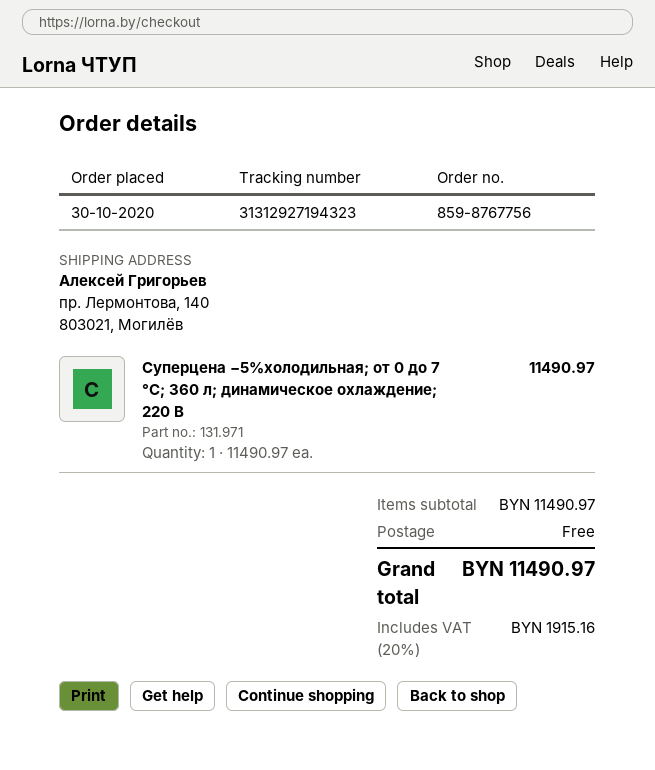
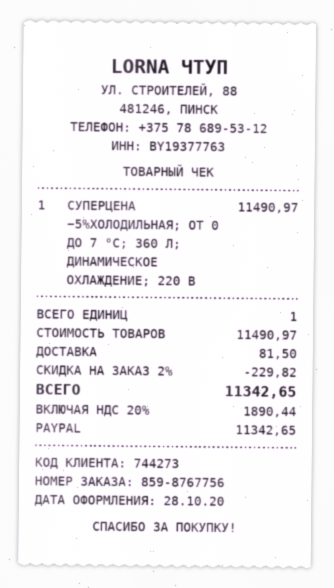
order date: 2020-10-30 -> 2020-10-28
discount: none -> 2% = 229.82
shipping: 0.00 -> 81.50
tax: 20% = 1915.16 -> 20% = 1890.44
total: 11490.97 -> 11342.65

